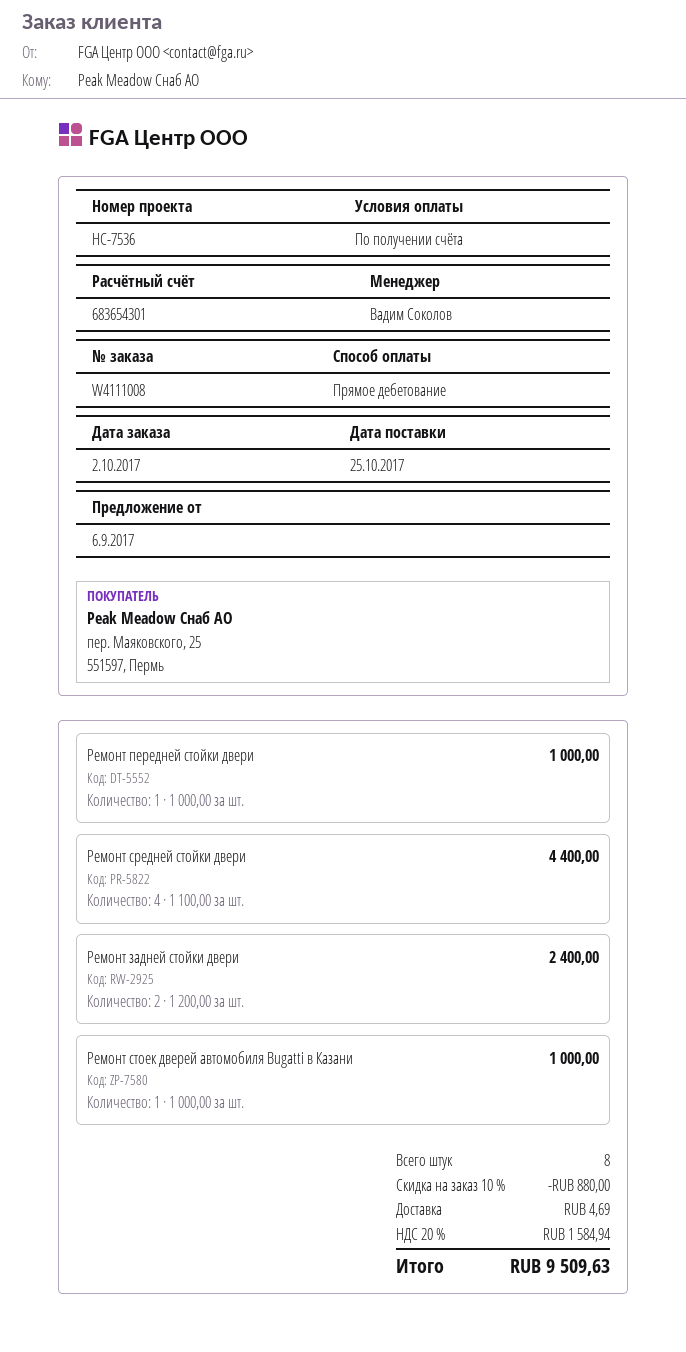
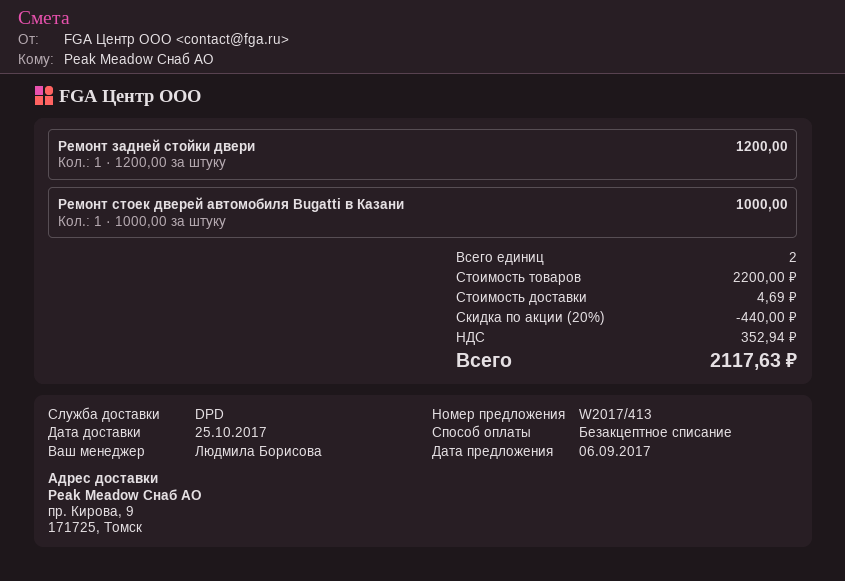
sales rep: Вадим Соколов -> Людмила Борисова
Ремонт передней стойки двери: 1 x 1000.00 = 1000.00 -> none
Ремонт средней стойки двери: 4 x 1100.00 = 4400.00 -> none
Ремонт задней стойки двери: 2 x 1200.00 = 2400.00 -> 1 x 1200.00 = 1200.00
total quantity: 8 -> 2
discount: 10% = 880.00 -> 20% = 440.00
tax: 1584.94 -> 352.94
total: 9509.63 -> 2117.63

